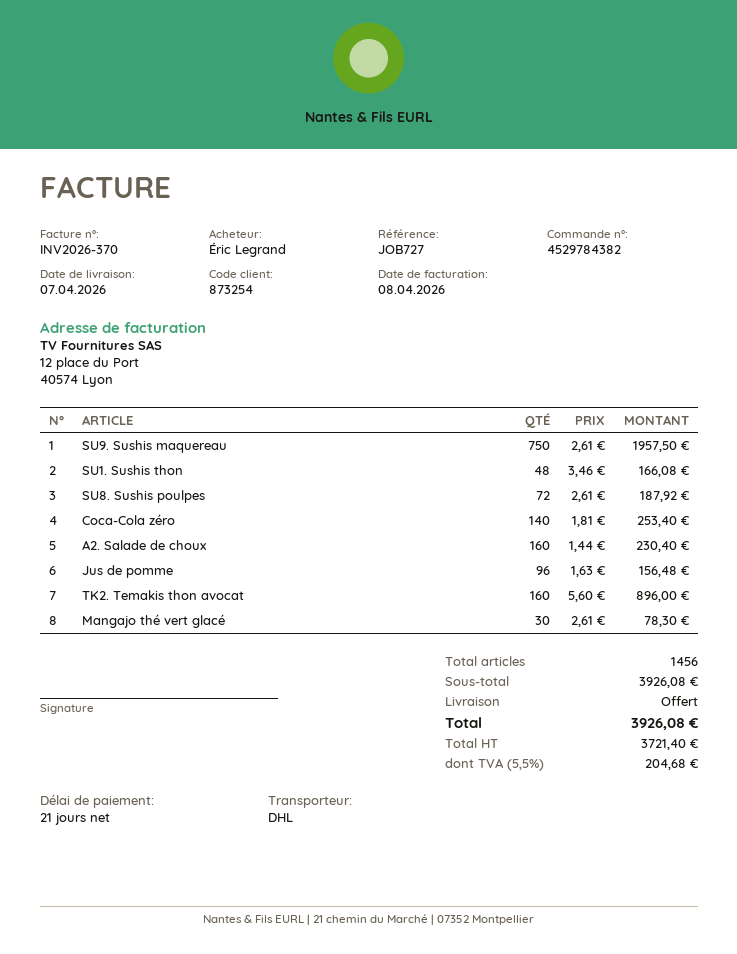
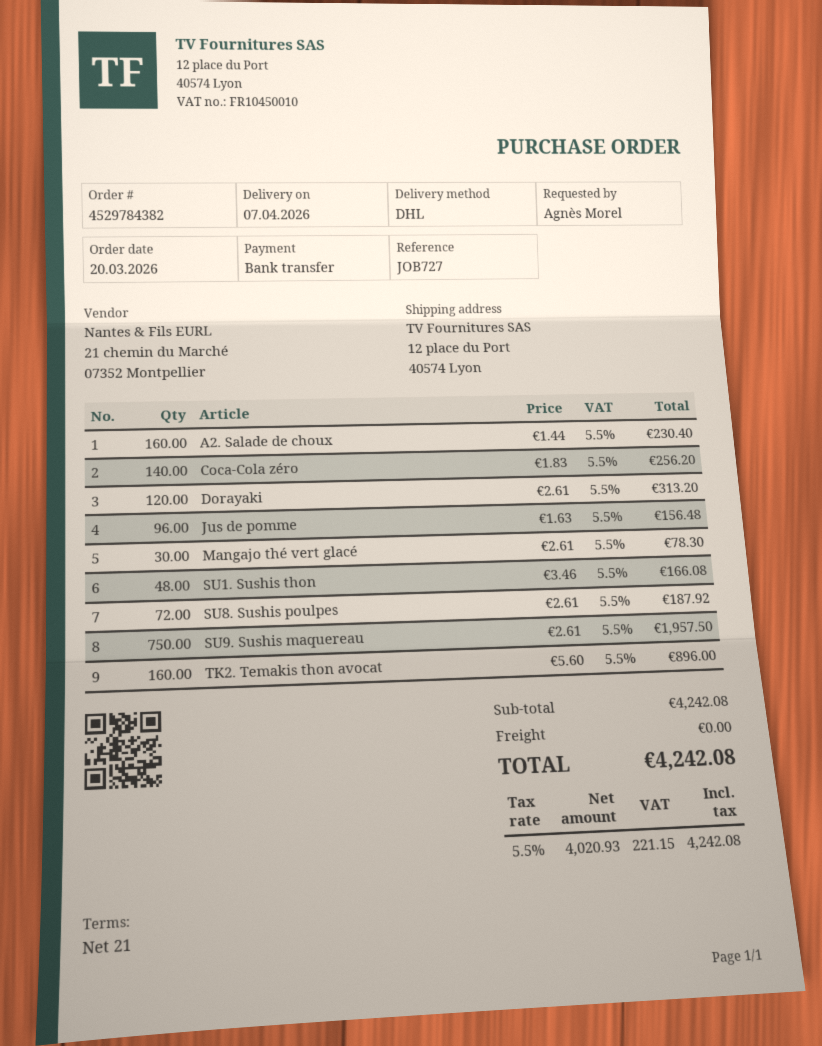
ordered by: Éric Legrand -> Agnès Morel
Coca-Cola zéro: 140 x 1.81 = 253.40 -> 140 x 1.83 = 256.20
Dorayaki: none -> 120 x 2.61 = 313.20
subtotal: 3926.08 -> 4242.08
net: 3721.40 -> 4020.93
tax: 5.5% = 204.68 -> 5.5% = 221.15
total: 3926.08 -> 4242.08

